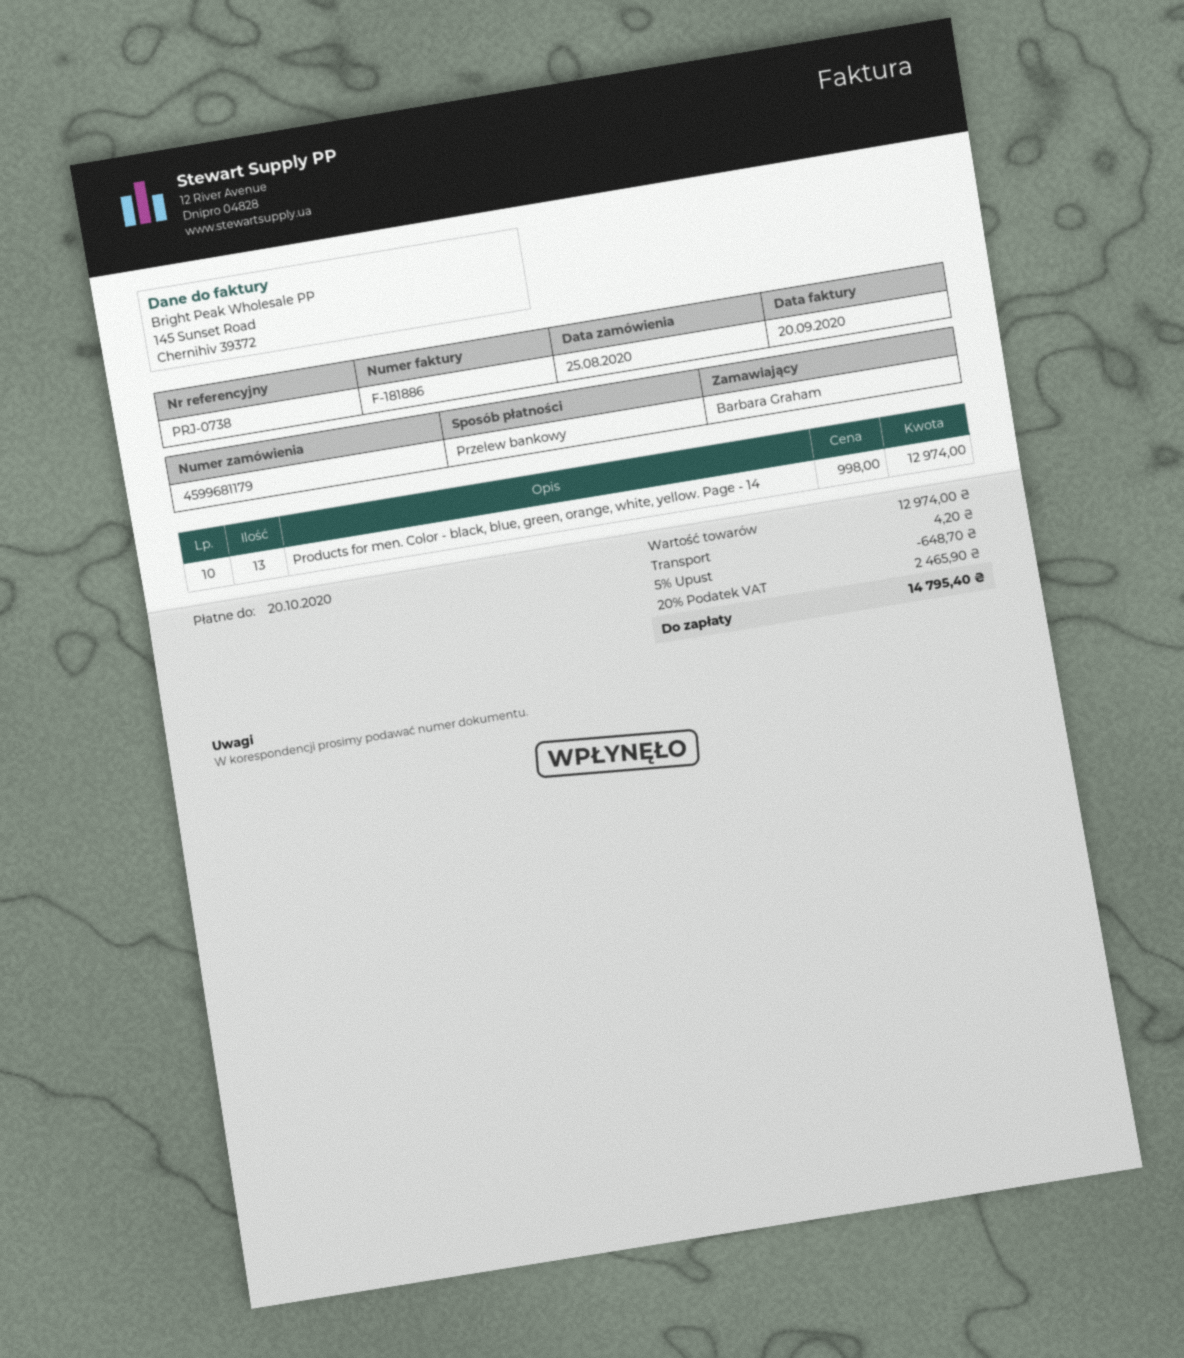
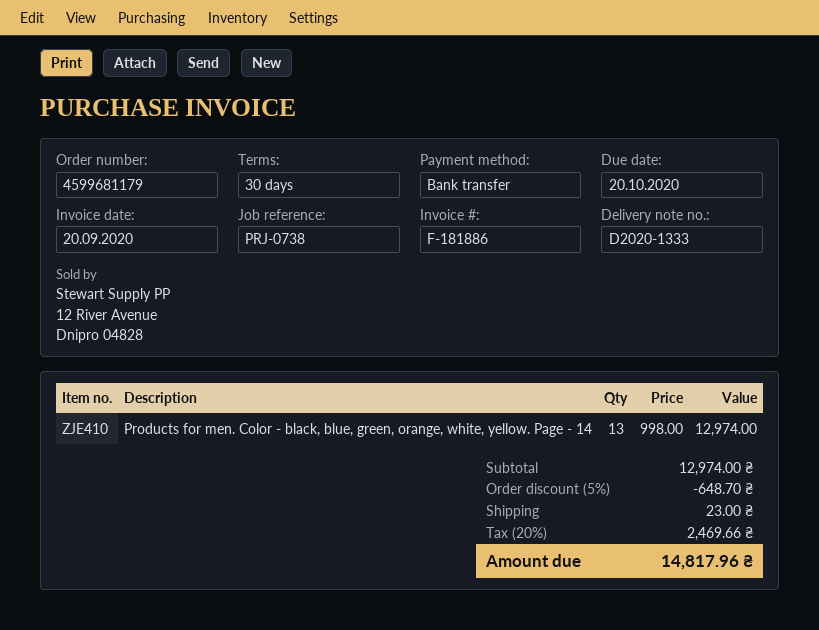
shipping: 4.20 -> 23.00
tax: 20% = 2465.90 -> 20% = 2469.66
total: 14795.40 -> 14817.96

